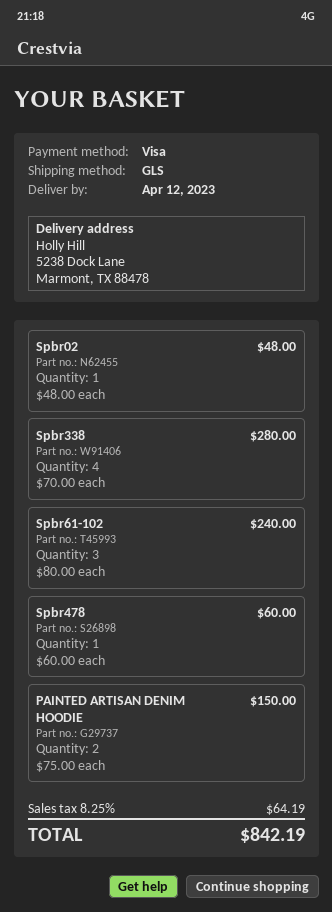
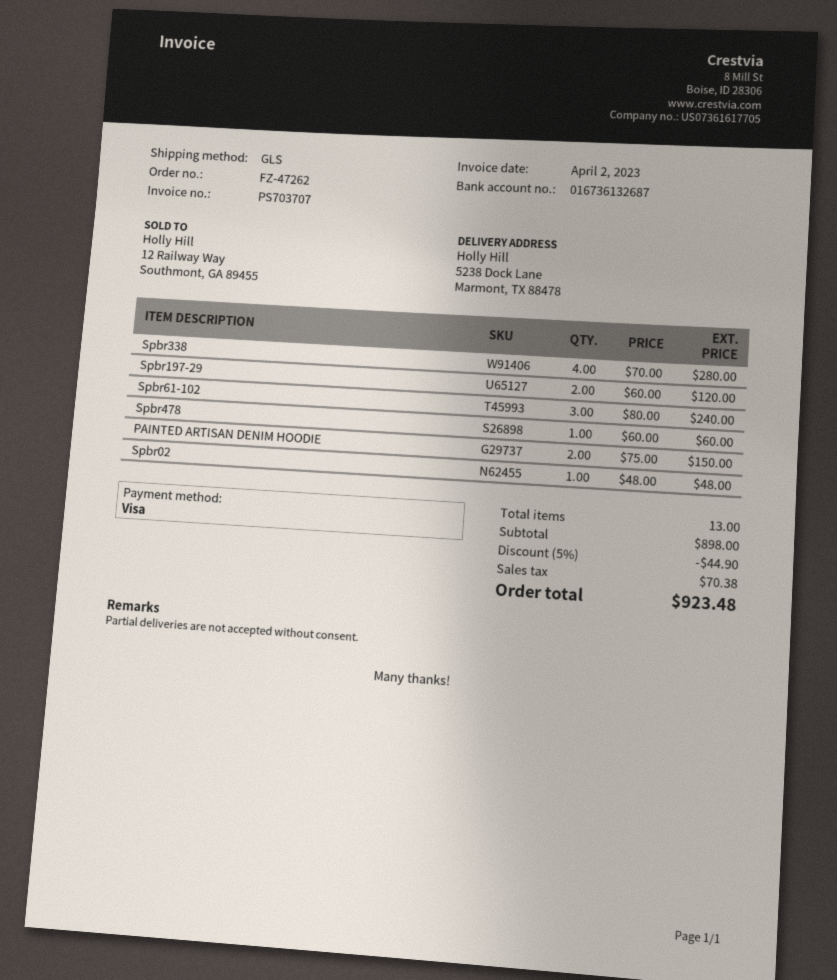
Spbr197-29: none -> 2 x 60.00 = 120.00
discount: none -> 5% = 44.90
tax: 64.19 -> 70.38
total: 842.19 -> 923.48

